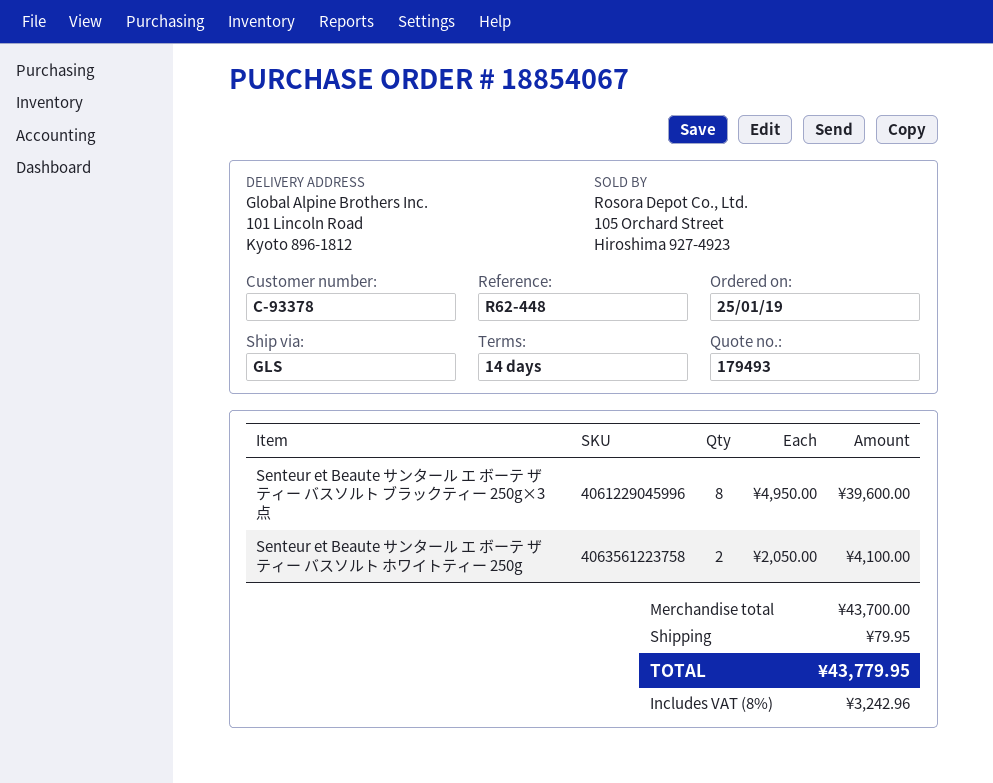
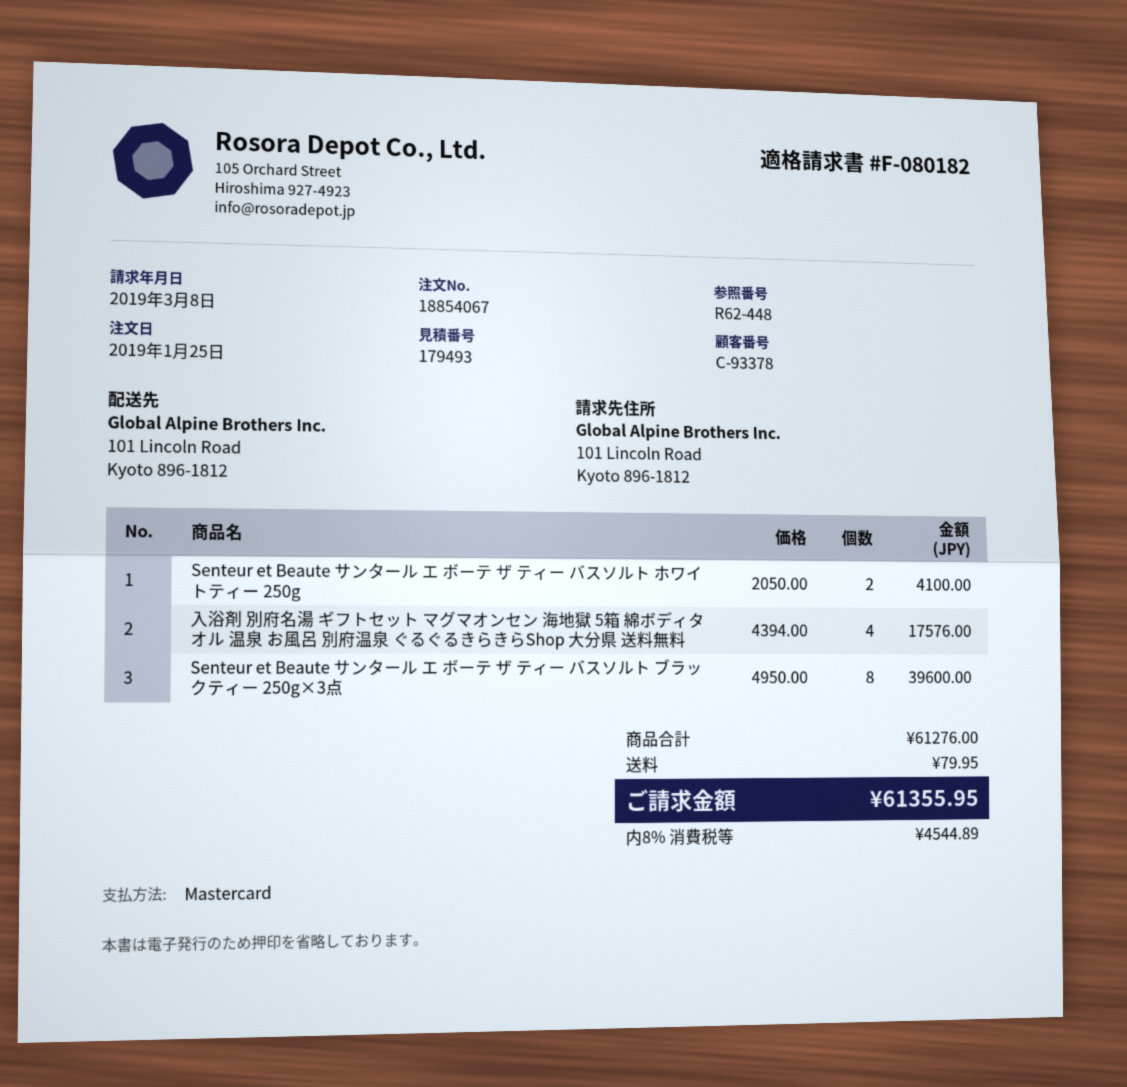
入浴剤 別府名湯 ギフトセット マグマオンセン 海地獄 5箱 綿ボディタオル 温泉 お風呂 別府温泉 ぐるぐるきらきらShop 大分県 送料無料: none -> 4 x 4394.00 = 17576.00
subtotal: 43700.00 -> 61276.00
tax: 8% = 3242.96 -> 8% = 4544.89
total: 43779.95 -> 61355.95

